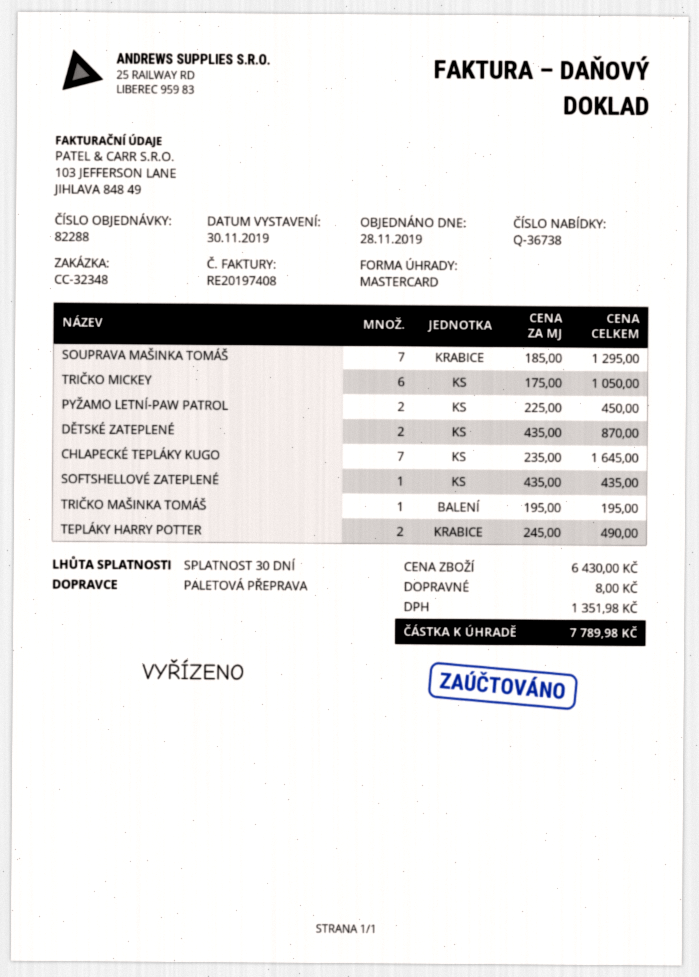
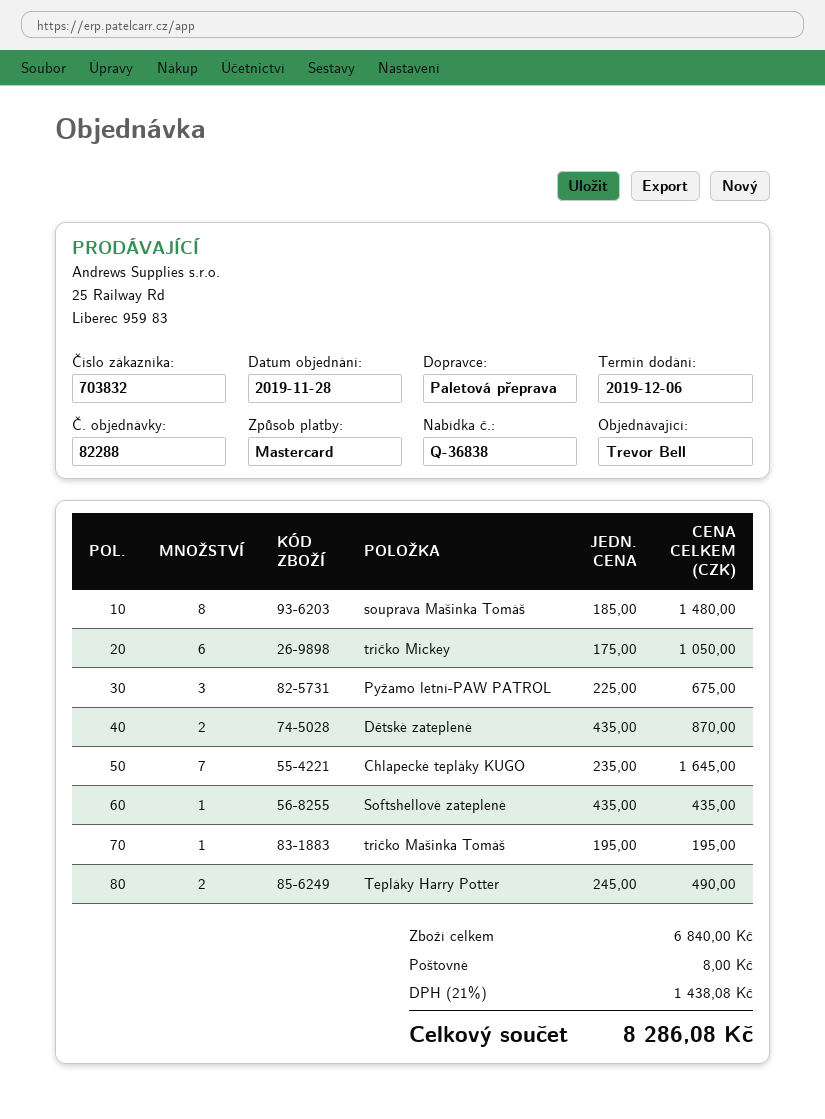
quote number: Q-36738 -> Q-36838
SOUPRAVA MAŠINKA TOMÁŠ: 7 x 185.00 = 1295.00 -> 8 x 185.00 = 1480.00
PYŽAMO LETNÍ-PAW PATROL: 2 x 225.00 = 450.00 -> 3 x 225.00 = 675.00
subtotal: 6430.00 -> 6840.00
tax: 1351.98 -> 1438.08
total: 7789.98 -> 8286.08

